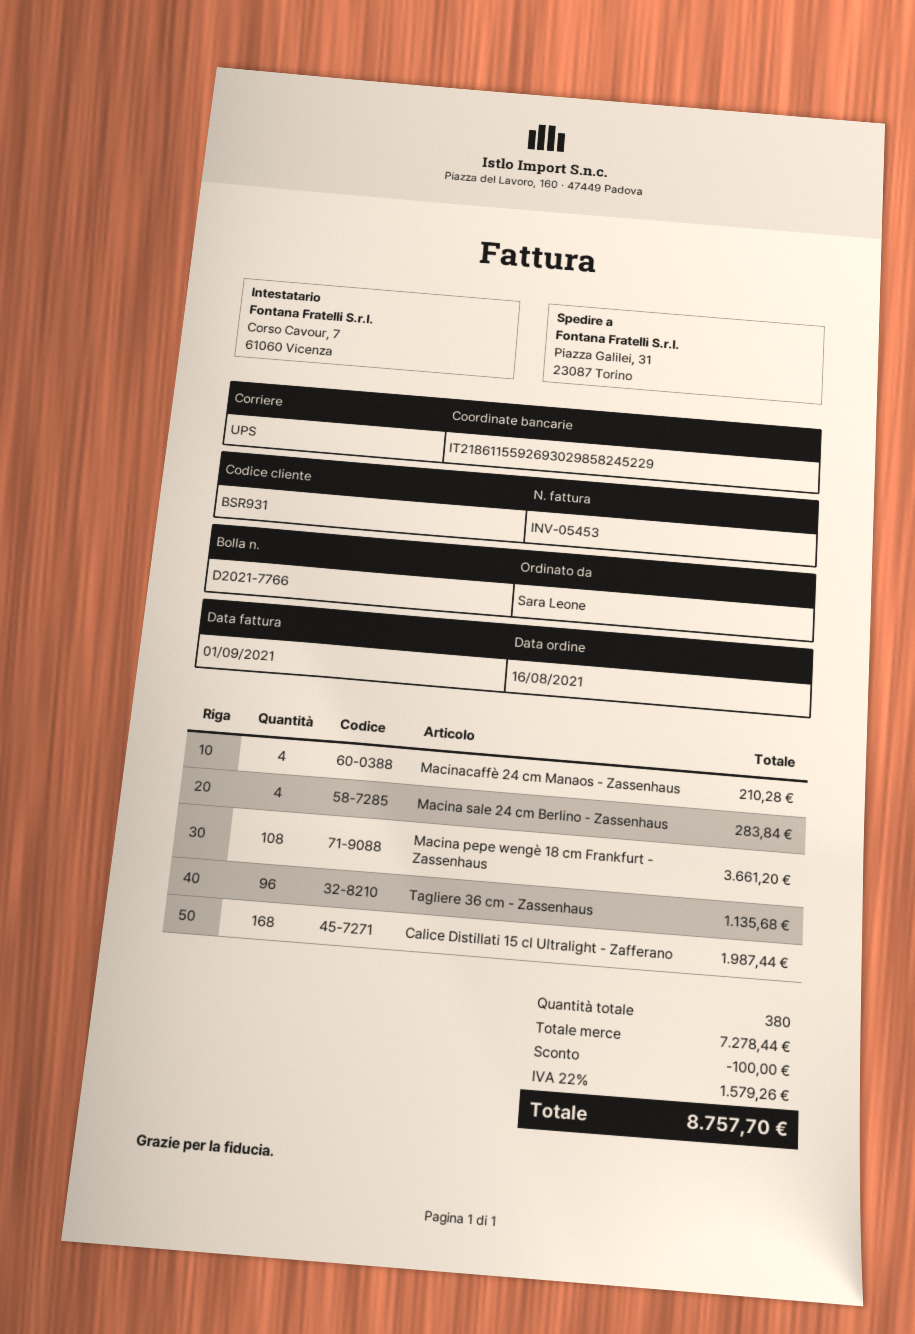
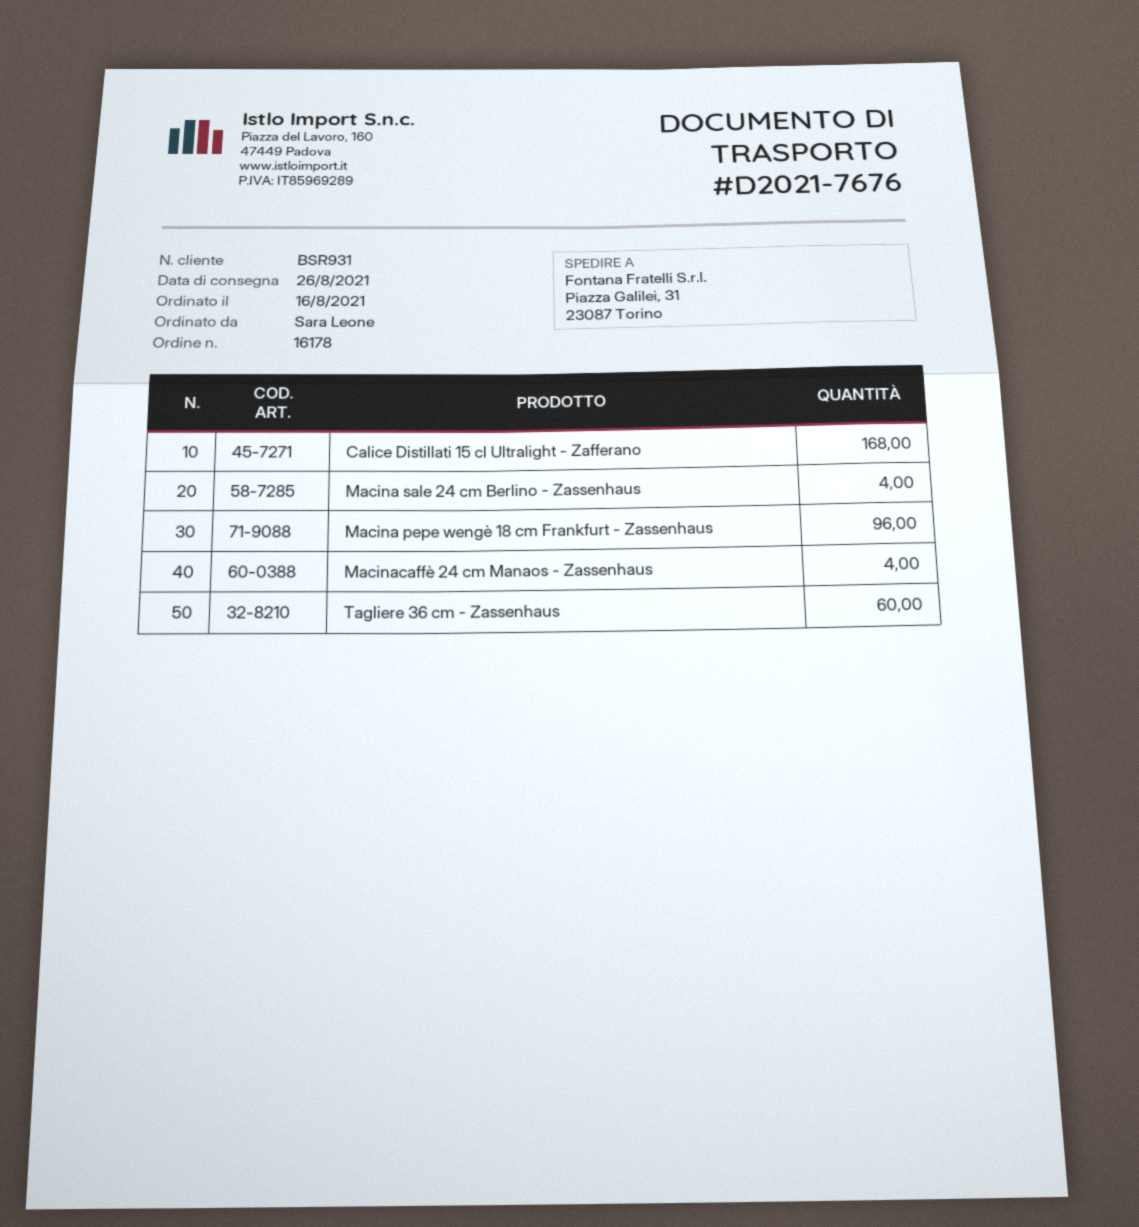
delivery note number: D2021-7766 -> D2021-7676
Macina pepe wengè 18 cm Frankfurt - Zassenhaus: 108 -> 96
Tagliere 36 cm - Zassenhaus: 96 -> 60

